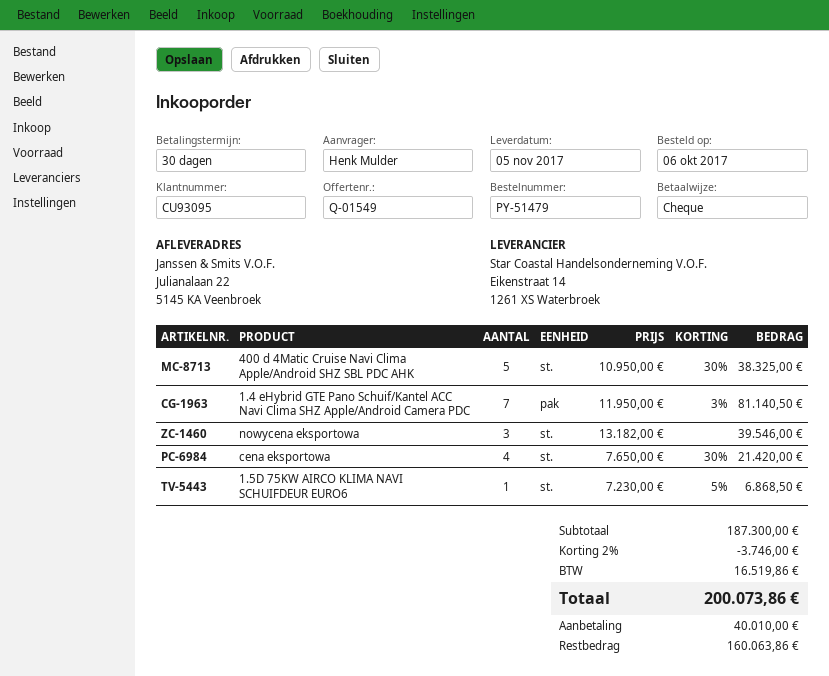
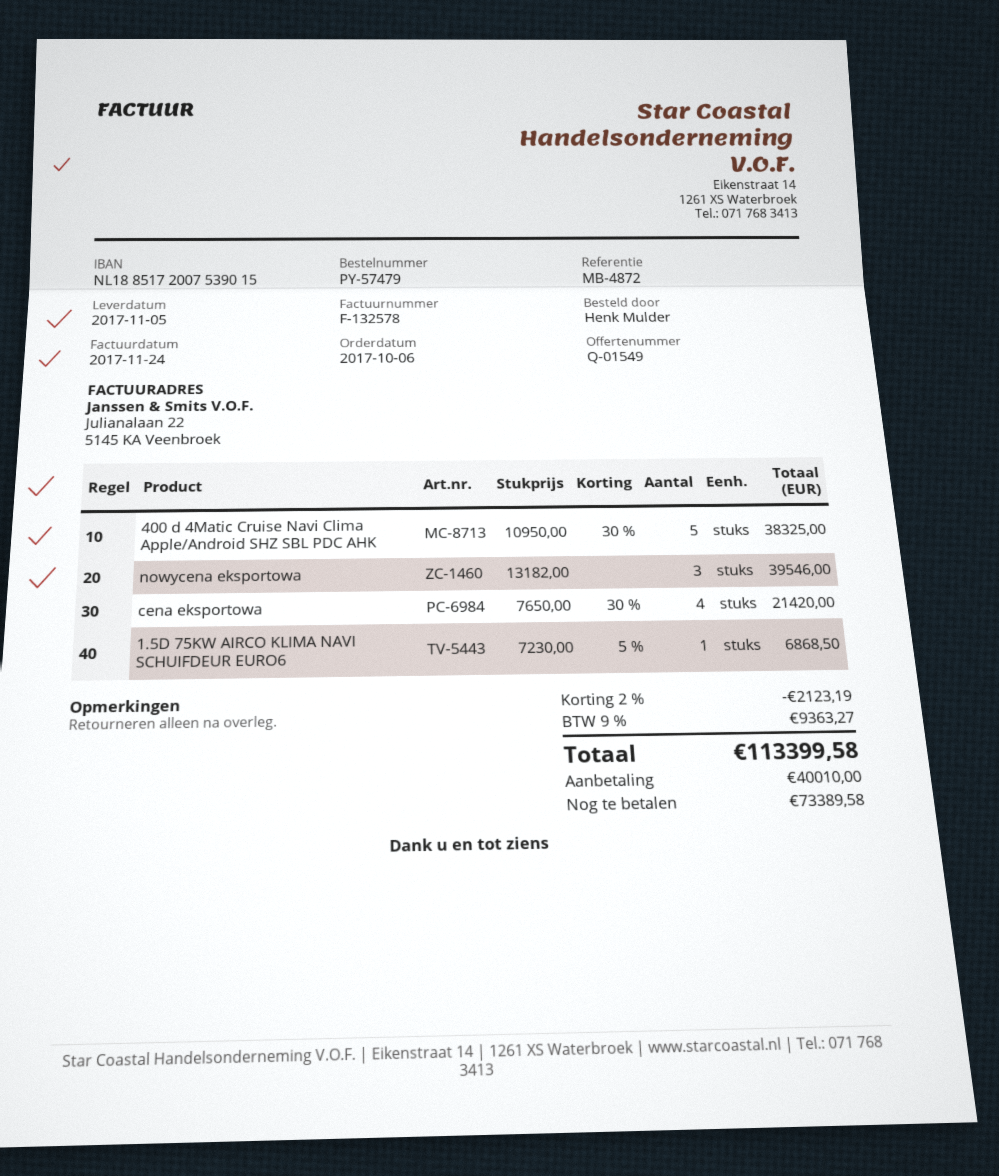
order number: PY-51479 -> PY-57479
1.4 eHybrid GTE Pano Schuif/Kantel ACC Navi Clima SHZ Apple/Android Camera PDC: 7 x 11950.00 - 3% = 81140.50 -> none
discount: 2% = 3746.00 -> 2% = 2123.19
tax: 16519.86 -> 9363.27
total: 200073.86 -> 113399.58
balance: 160063.86 -> 73389.58

